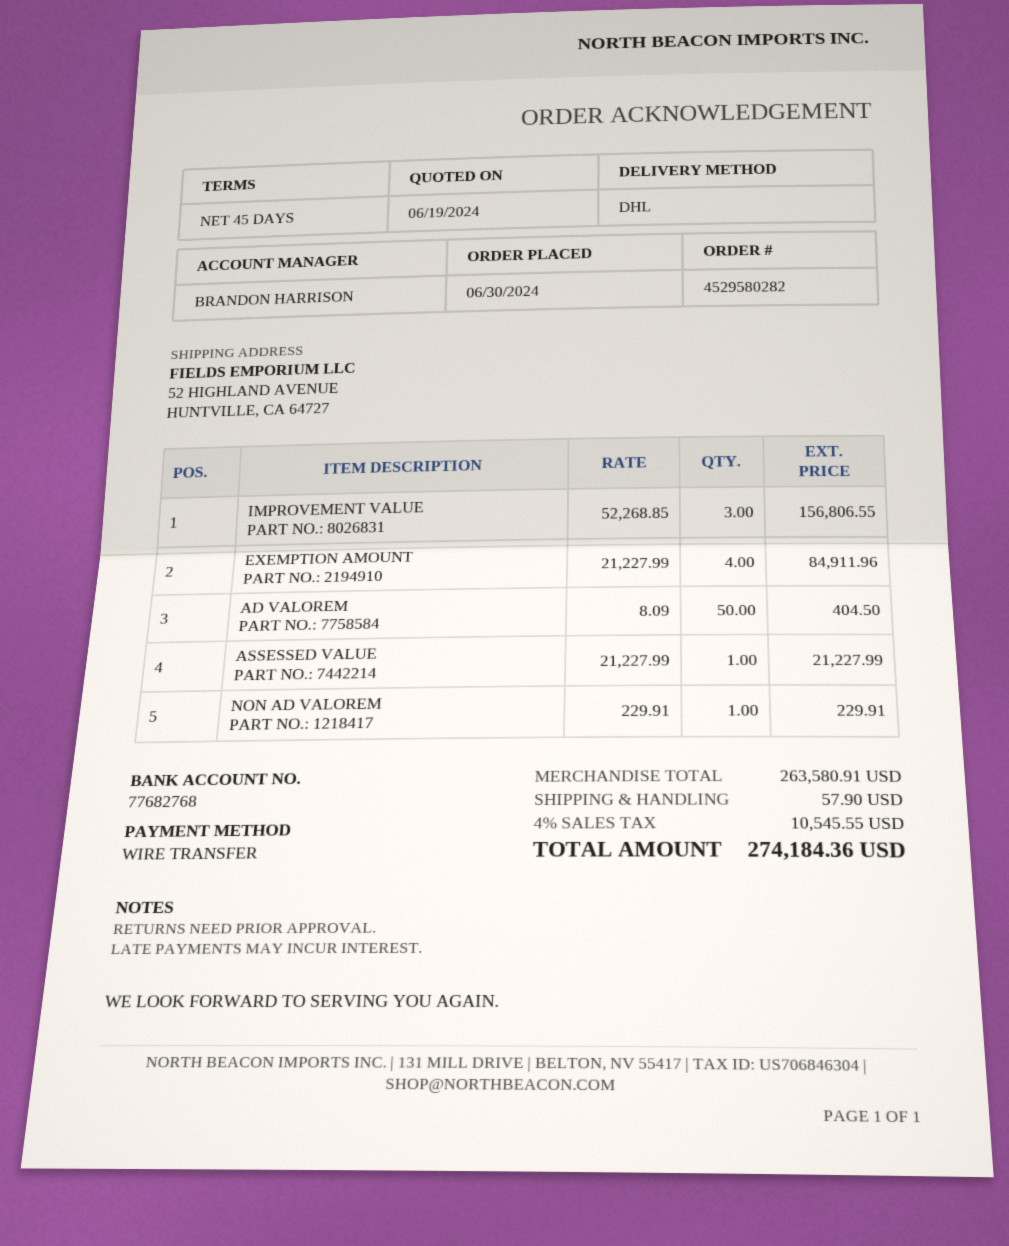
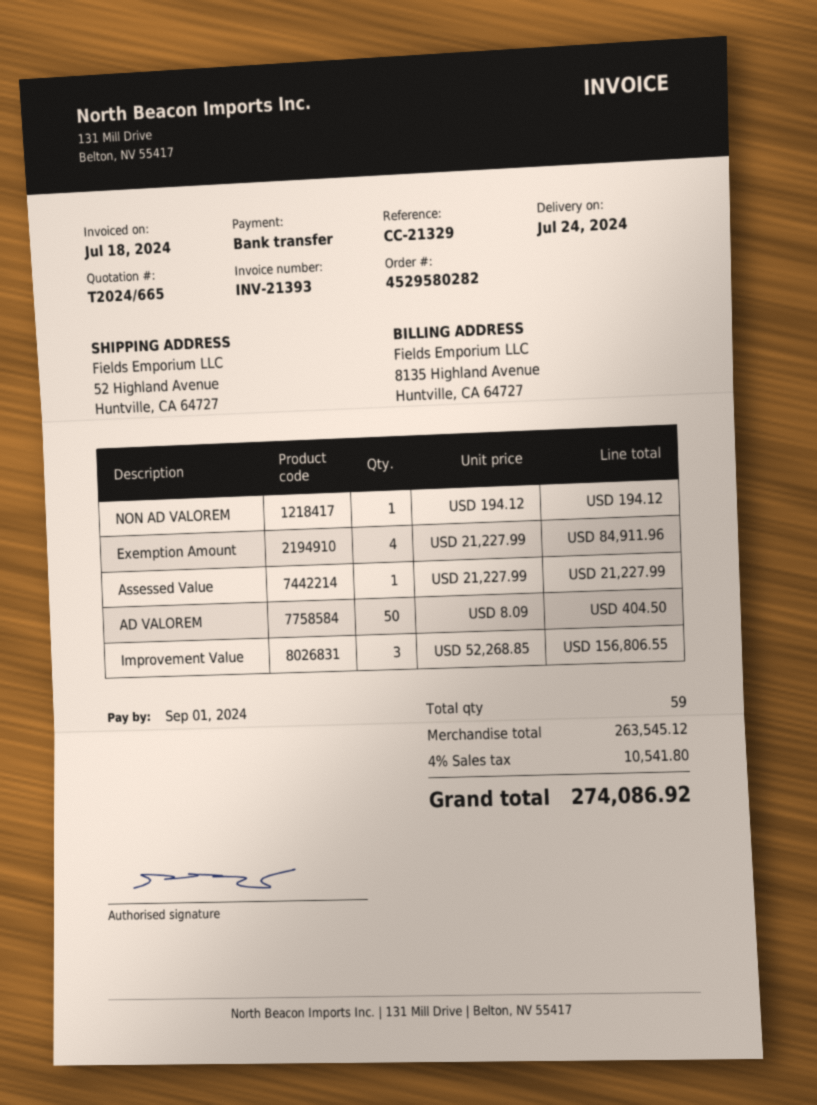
NON AD VALOREM: 1 x 229.91 = 229.91 -> 1 x 194.12 = 194.12
subtotal: 263580.91 -> 263545.12
shipping: 57.90 -> none
tax: 4% = 10545.55 -> 4% = 10541.80
total: 274184.36 -> 274086.92

